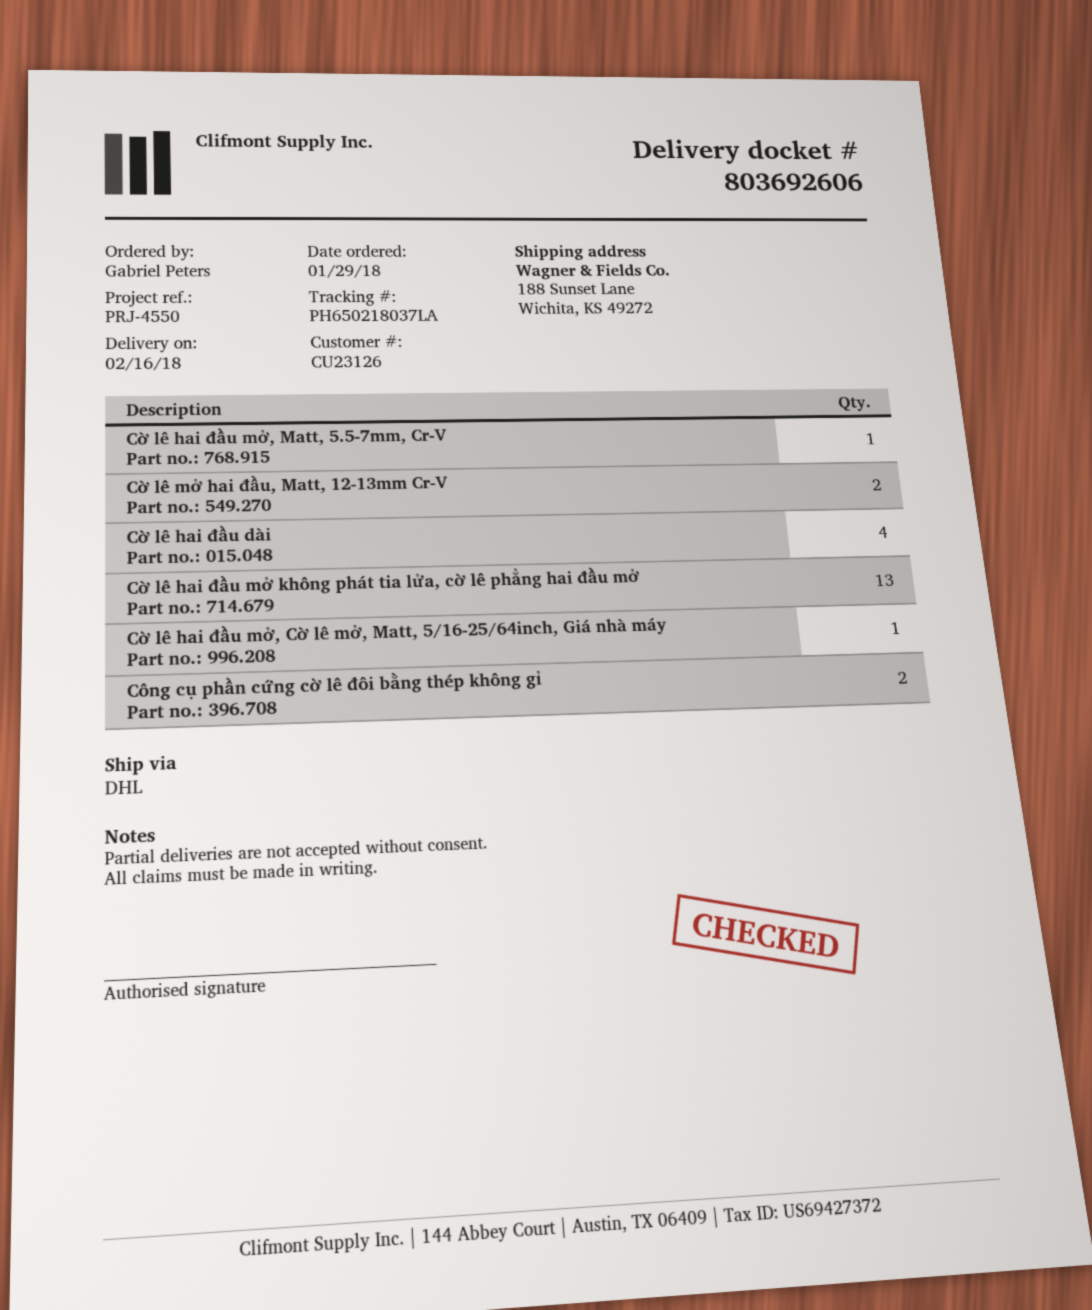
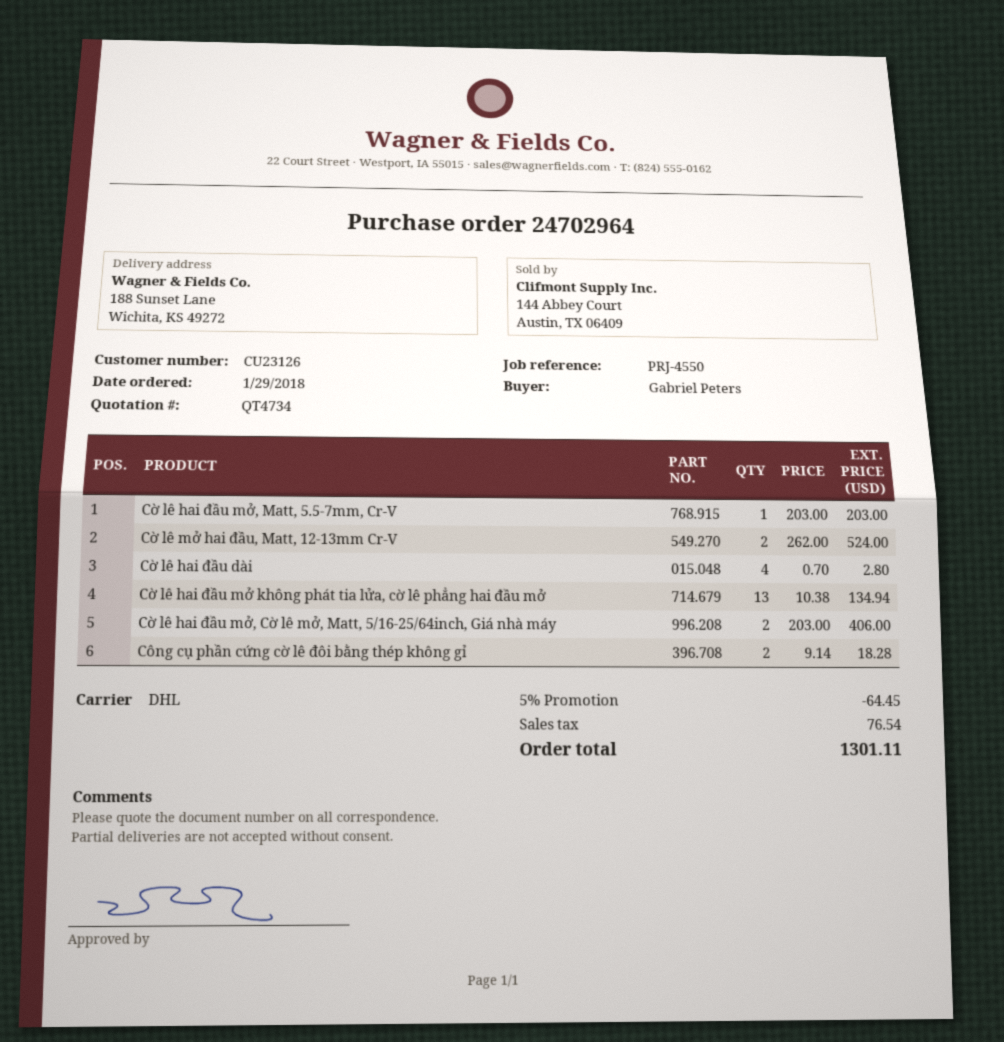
Cờ lê hai đầu mở, Cờ lê mở, Matt, 5/16-25/64inch, Giá nhà máy: 1 -> 2

